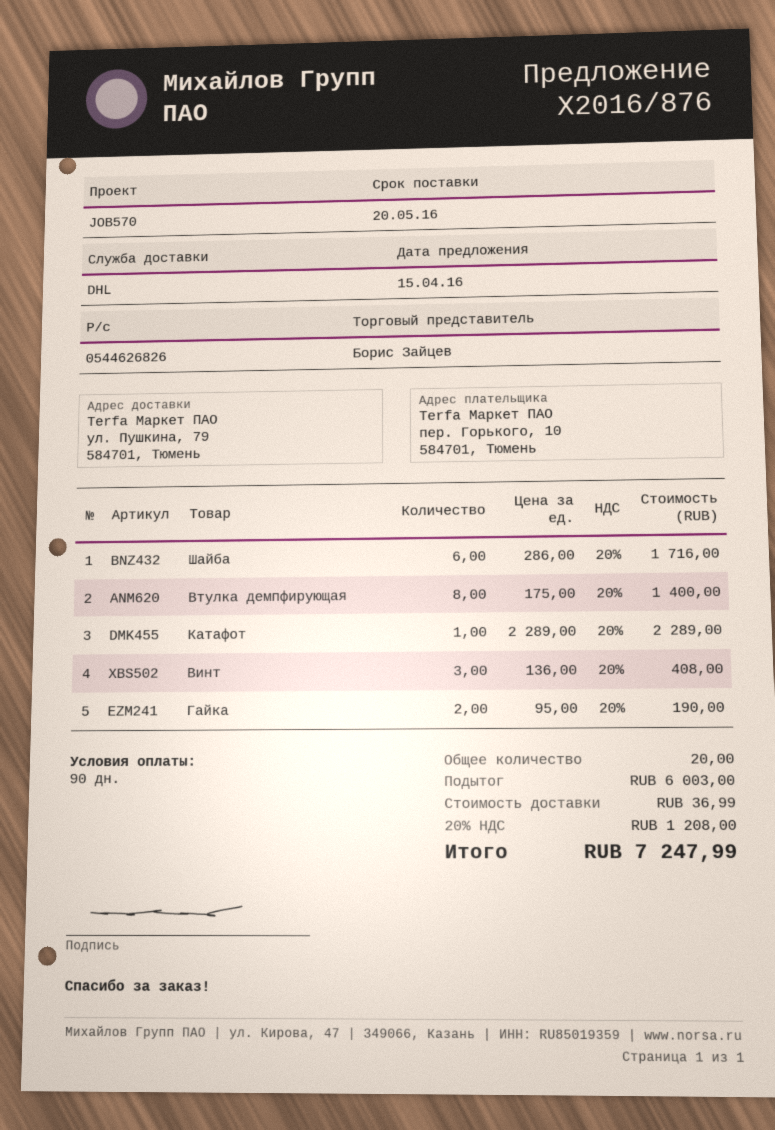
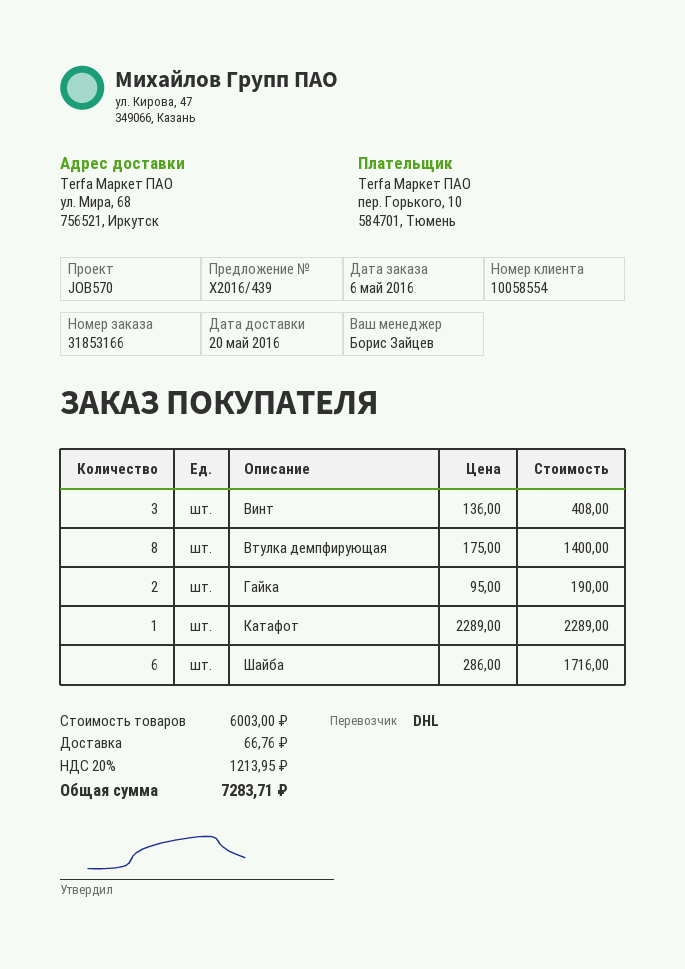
quote number: X2016/876 -> X2016/439
ship to: ул. Пушкина, 79, 584701, Тюмень -> ул. Мира, 68, 756521, Иркутск
shipping: 36.99 -> 66.76
tax: 20% = 1208.00 -> 20% = 1213.95
total: 7247.99 -> 7283.71

